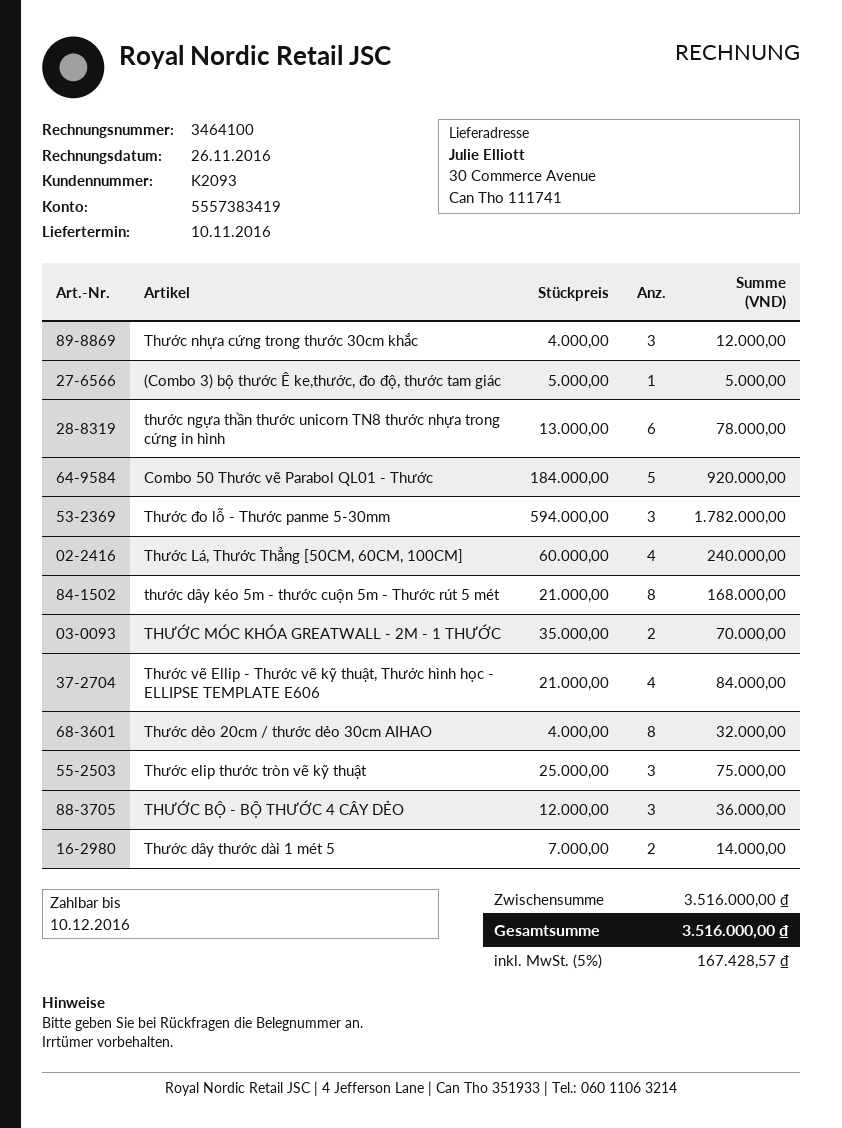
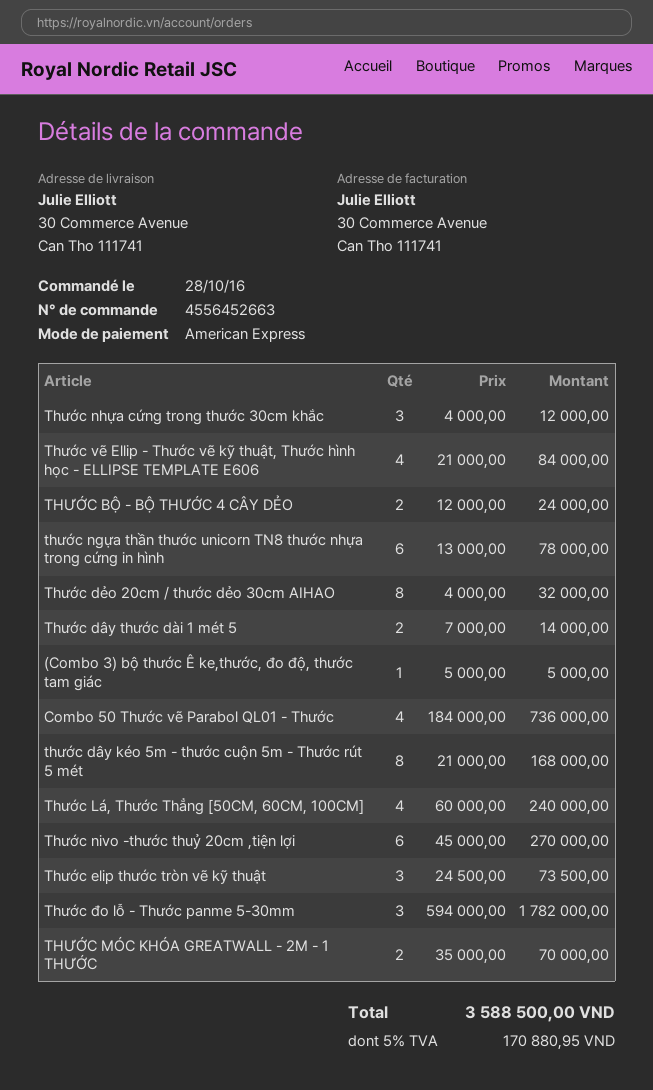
Combo 50 Thước vẽ Parabol QL01 - Thước: 5 x 184000.00 = 920000.00 -> 4 x 184000.00 = 736000.00
Thước elip thước tròn vẽ kỹ thuật: 3 x 25000.00 = 75000.00 -> 3 x 24500.00 = 73500.00
THƯỚC BỘ - BỘ THƯỚC 4 CÂY DẺO: 3 x 12000.00 = 36000.00 -> 2 x 12000.00 = 24000.00
Thước nivo -thước thuỷ 20cm ,tiện lợi: none -> 6 x 45000.00 = 270000.00
tax: 5% = 167428.57 -> 5% = 170880.95
total: 3516000.00 -> 3588500.00

